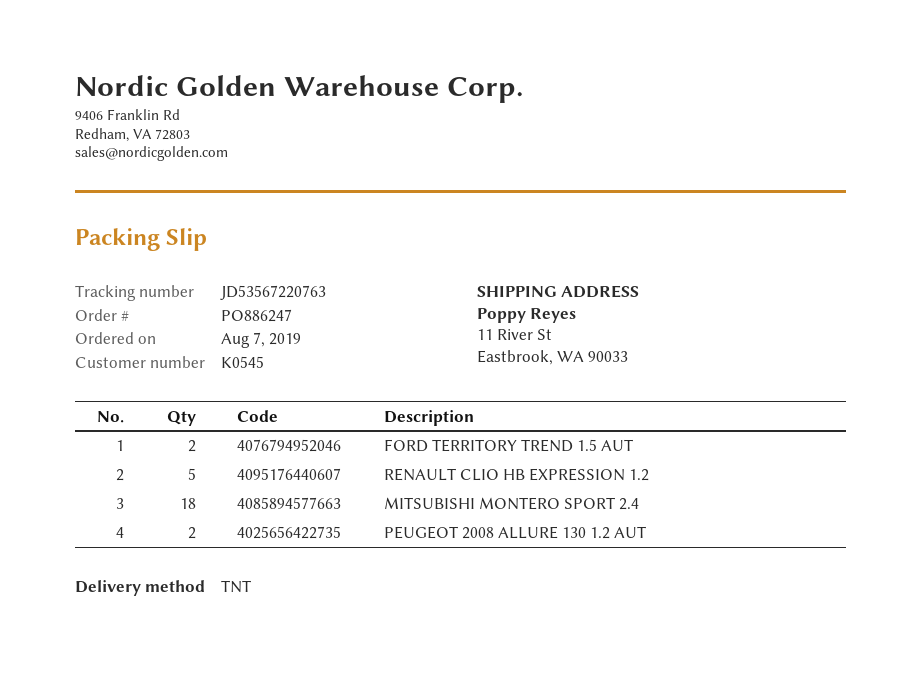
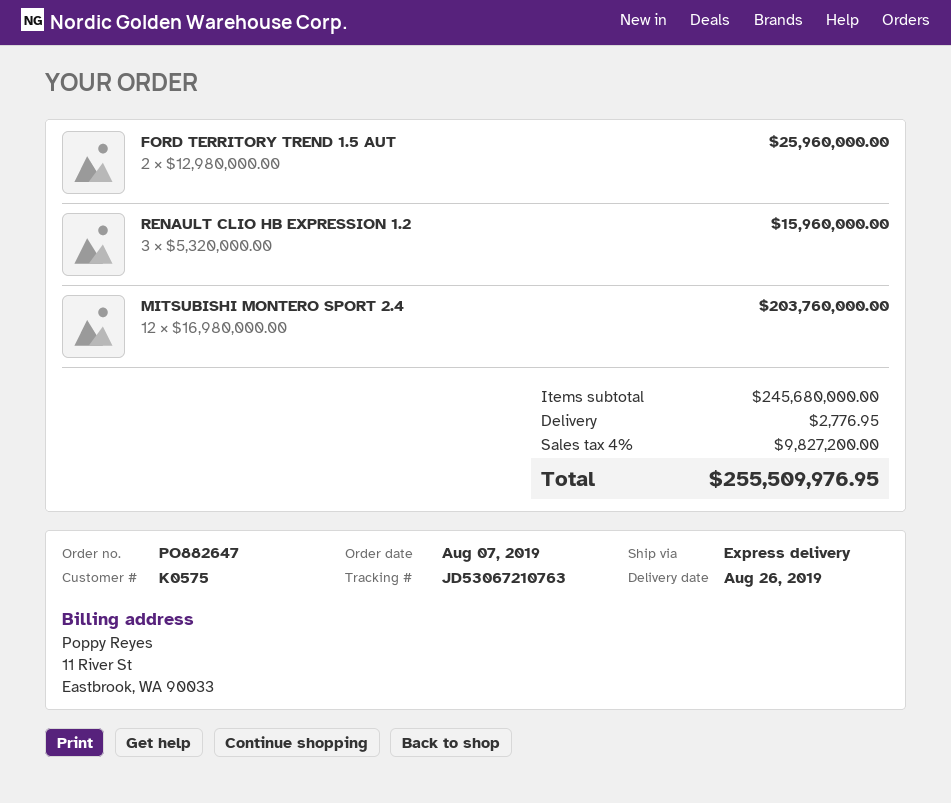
order number: PO886247 -> PO882647
customer number: K0545 -> K0575
shipping method: TNT -> express
tracking number: JD53567220763 -> JD53067210763
RENAULT CLIO HB EXPRESSION 1.2: 5 -> 3
MITSUBISHI MONTERO SPORT 2.4: 18 -> 12
PEUGEOT 2008 ALLURE 130 1.2 AUT: 2 -> none

